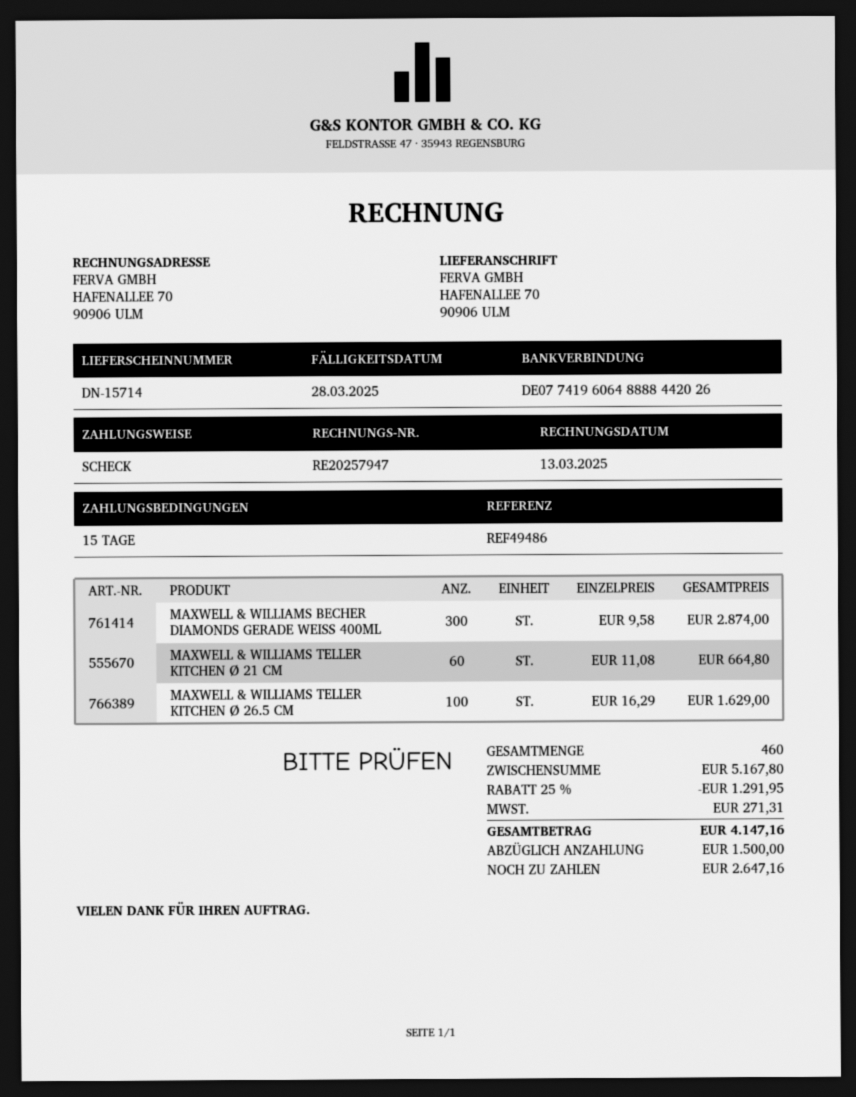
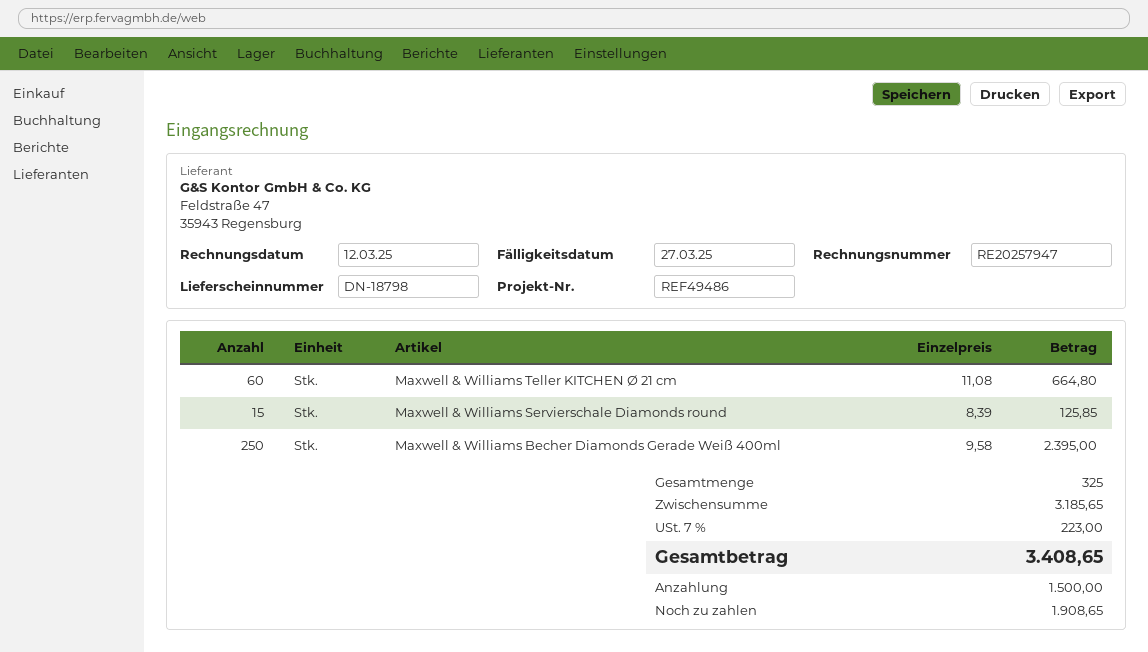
delivery note number: DN-15714 -> DN-18798
invoice date: 2025-03-13 -> 2025-03-12
due date: 2025-03-28 -> 2025-03-27
MAXWELL & WILLIAMS BECHER DIAMONDS GERADE WEISS 400ML: 300 x 9.58 = 2874.00 -> 250 x 9.58 = 2395.00
MAXWELL & WILLIAMS TELLER KITCHEN Ø 26.5 CM: 100 x 16.29 = 1629.00 -> none
Maxwell & Williams Servierschale Diamonds round: none -> 15 x 8.39 = 125.85
total quantity: 460 -> 325
subtotal: 5167.80 -> 3185.65
discount: 25% = 1291.95 -> none
tax: 271.31 -> 223.00
total: 4147.16 -> 3408.65
balance: 2647.16 -> 1908.65

